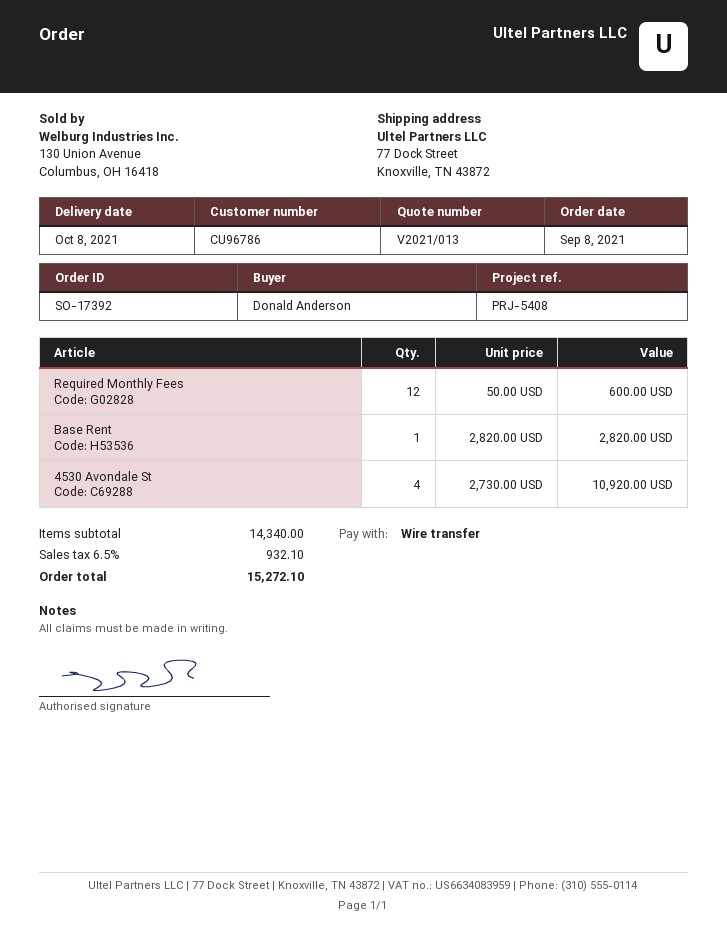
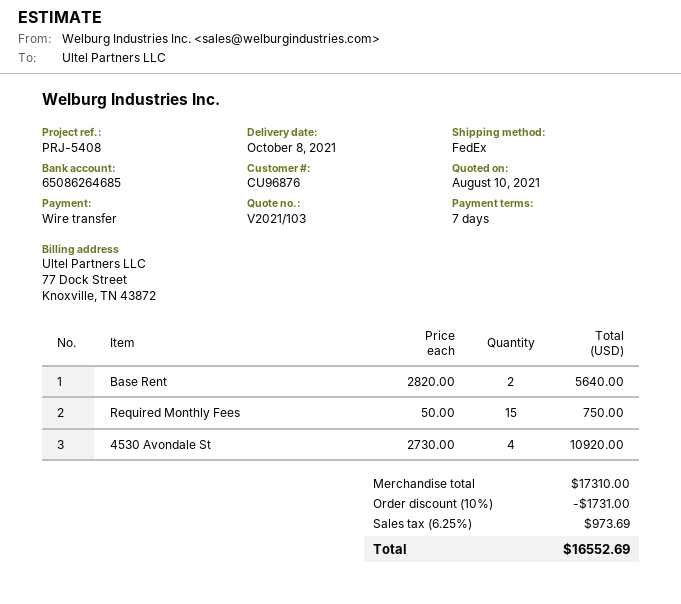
quote number: V2021/013 -> V2021/103
customer number: CU96786 -> CU96876
Required Monthly Fees: 12 x 50.00 = 600.00 -> 15 x 50.00 = 750.00
Base Rent: 1 x 2820.00 = 2820.00 -> 2 x 2820.00 = 5640.00
subtotal: 14340.00 -> 17310.00
discount: none -> 10% = 1731.00
tax: 6.5% = 932.10 -> 6.25% = 973.69
total: 15272.10 -> 16552.69

